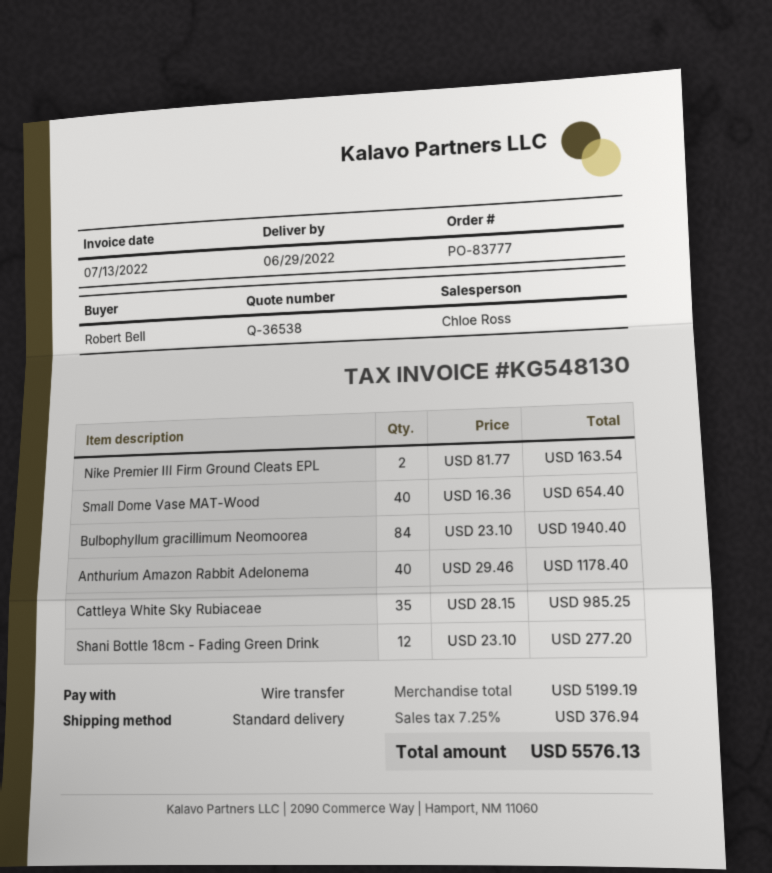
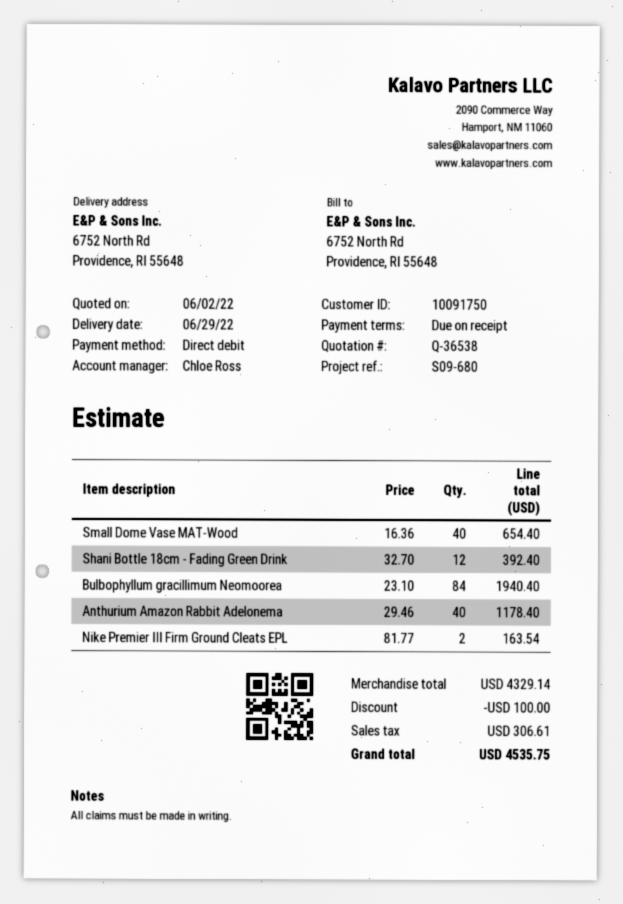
payment method: bank transfer -> direct debit
Cattleya White Sky Rubiaceae: 35 x 28.15 = 985.25 -> none
Shani Bottle 18cm - Fading Green Drink: 12 x 23.10 = 277.20 -> 12 x 32.70 = 392.40
subtotal: 5199.19 -> 4329.14
discount: none -> 100.00
tax: 376.94 -> 306.61
total: 5576.13 -> 4535.75

